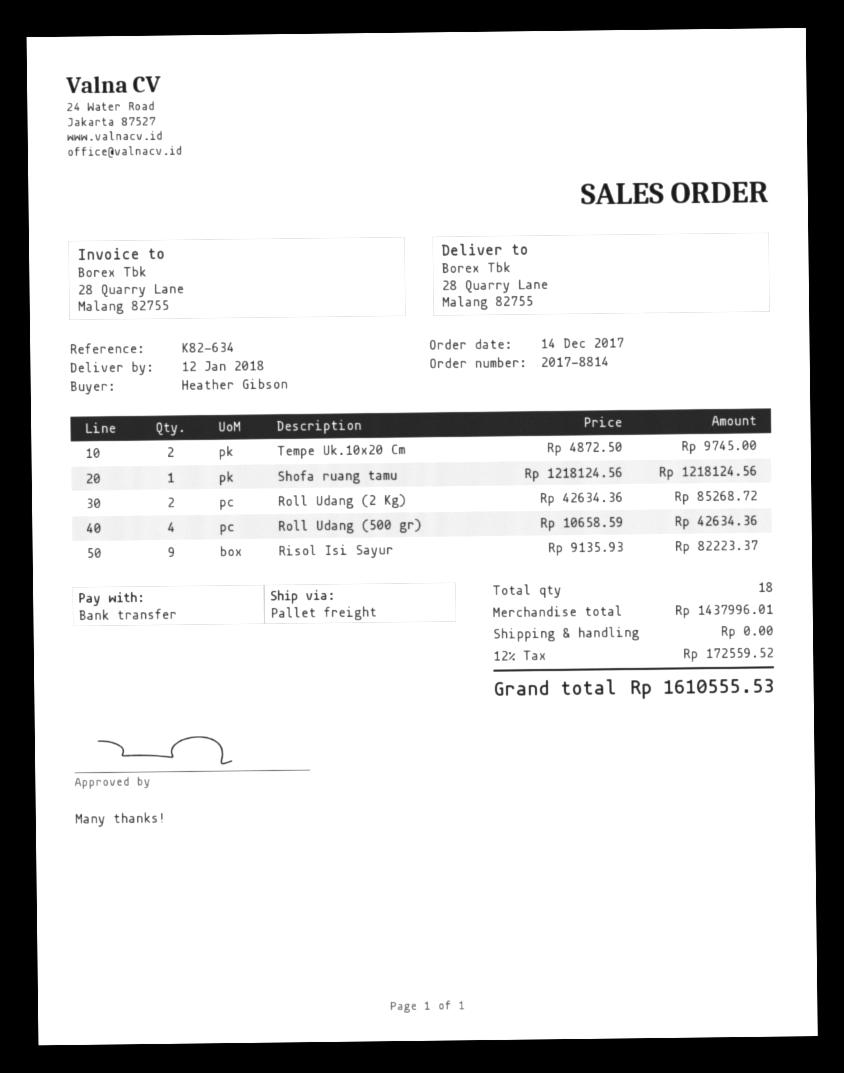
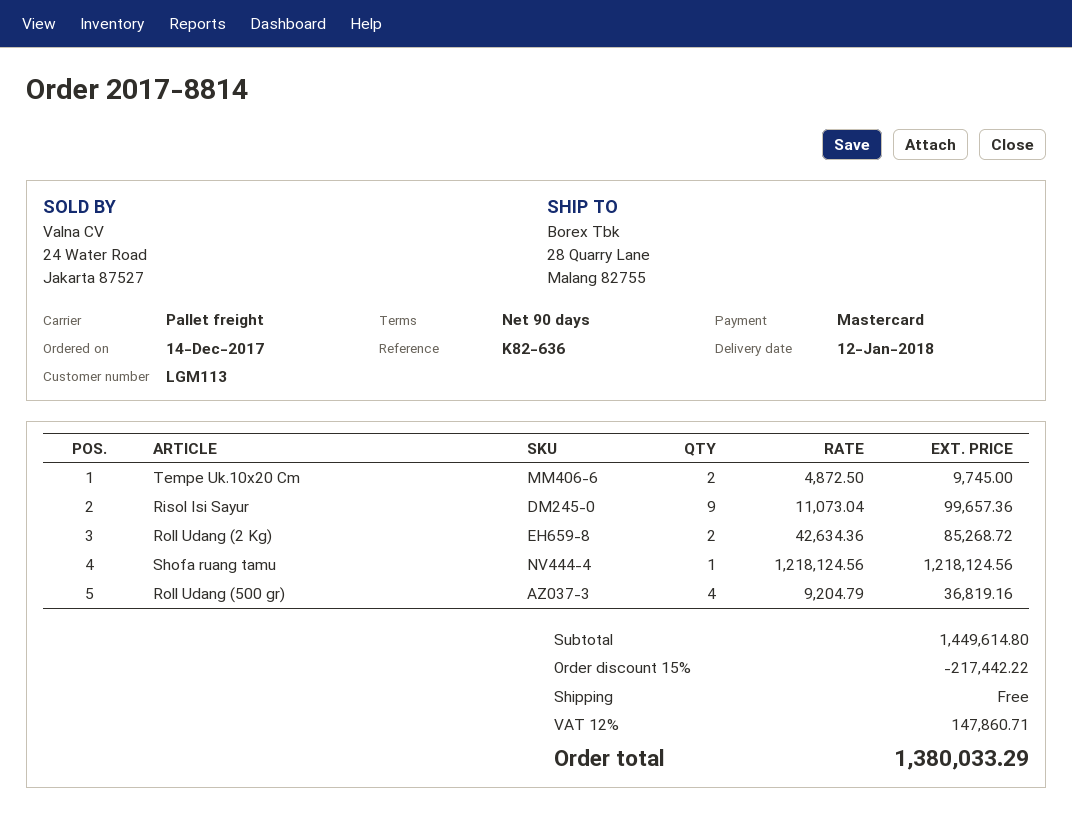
reference: K82-634 -> K82-636
payment method: bank transfer -> Mastercard
Roll Udang (500 gr): 4 x 10658.59 = 42634.36 -> 4 x 9204.79 = 36819.16
Risol Isi Sayur: 9 x 9135.93 = 82223.37 -> 9 x 11073.04 = 99657.36
subtotal: 1437996.01 -> 1449614.80
discount: none -> 15% = 217442.22
tax: 12% = 172559.52 -> 12% = 147860.71
total: 1610555.53 -> 1380033.29

